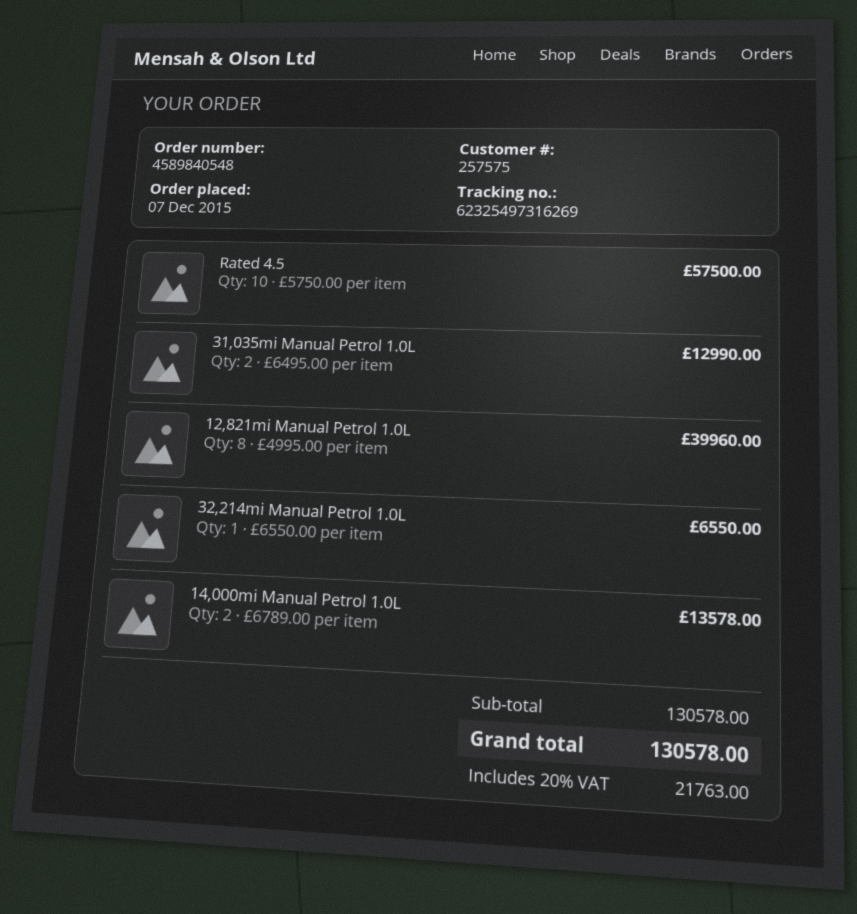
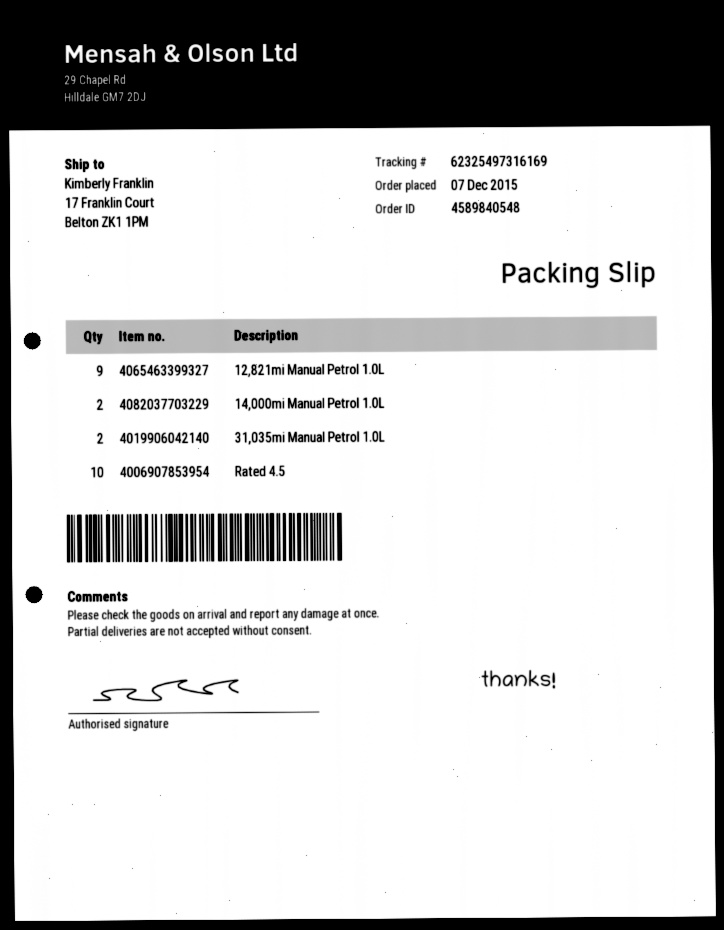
tracking number: 62325497316269 -> 62325497316169
12,821mi Manual Petrol 1.0L: 8 -> 9
32,214mi Manual Petrol 1.0L: 1 -> none

